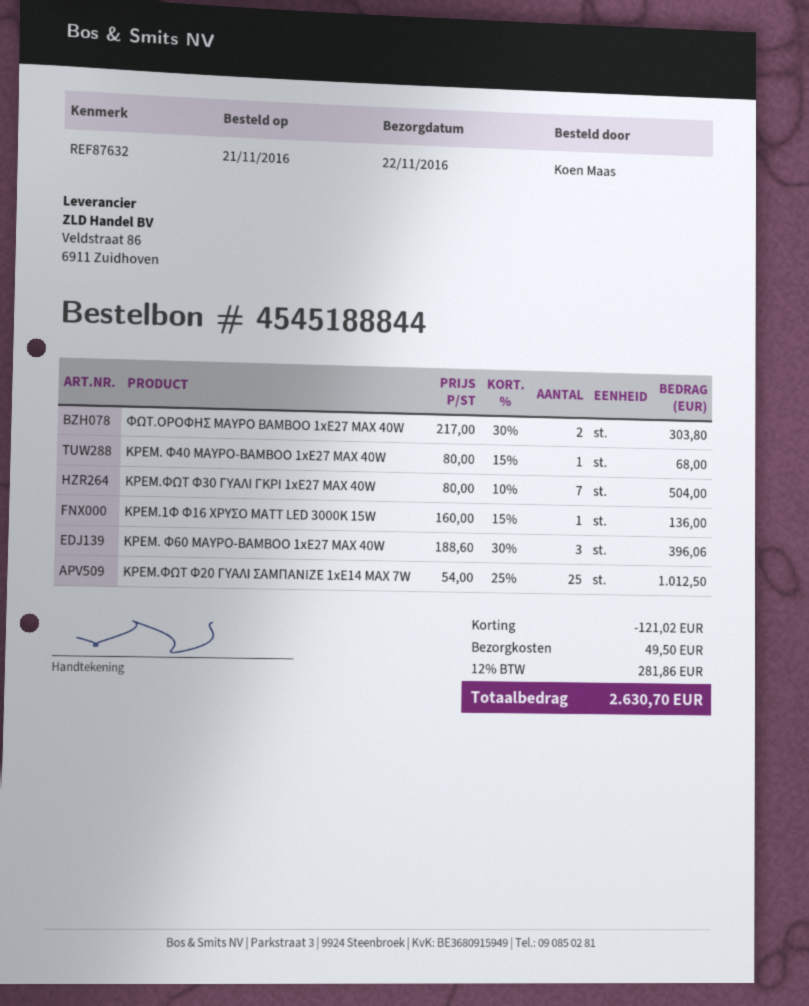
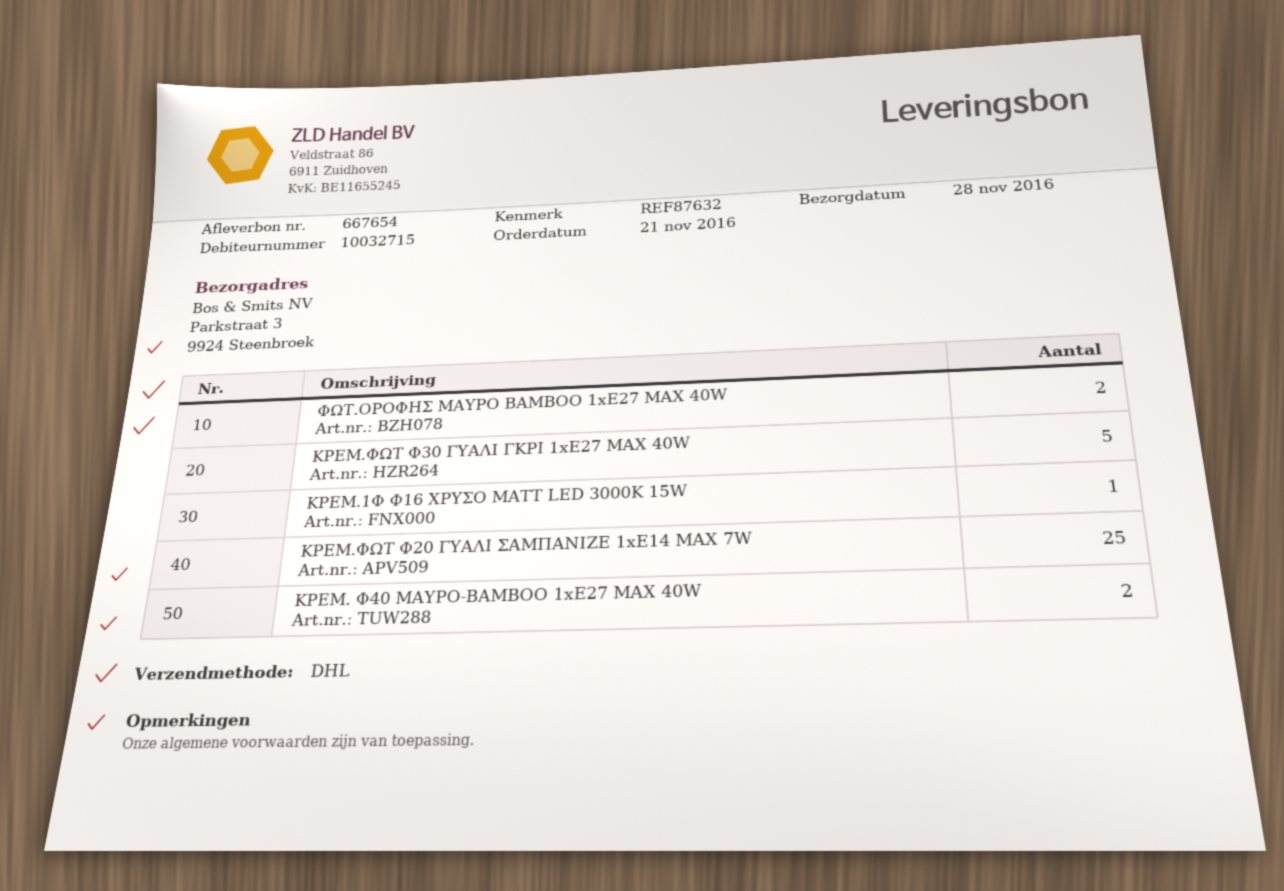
delivery date: 2016-11-22 -> 2016-11-28
ΚΡΕΜ. Φ40 ΜΑΥΡΟ-BAMBOO 1xΕ27 ΜΑΧ 40W: 1 -> 2
ΚΡΕΜ.ΦΩΤ Φ30 ΓΥΑΛΙ ΓΚΡΙ 1xE27 ΜΑΧ 40W: 7 -> 5
ΚΡΕΜ. Φ60 ΜΑΥΡΟ-BAMBOO 1xΕ27 ΜΑΧ 40W: 3 -> none

